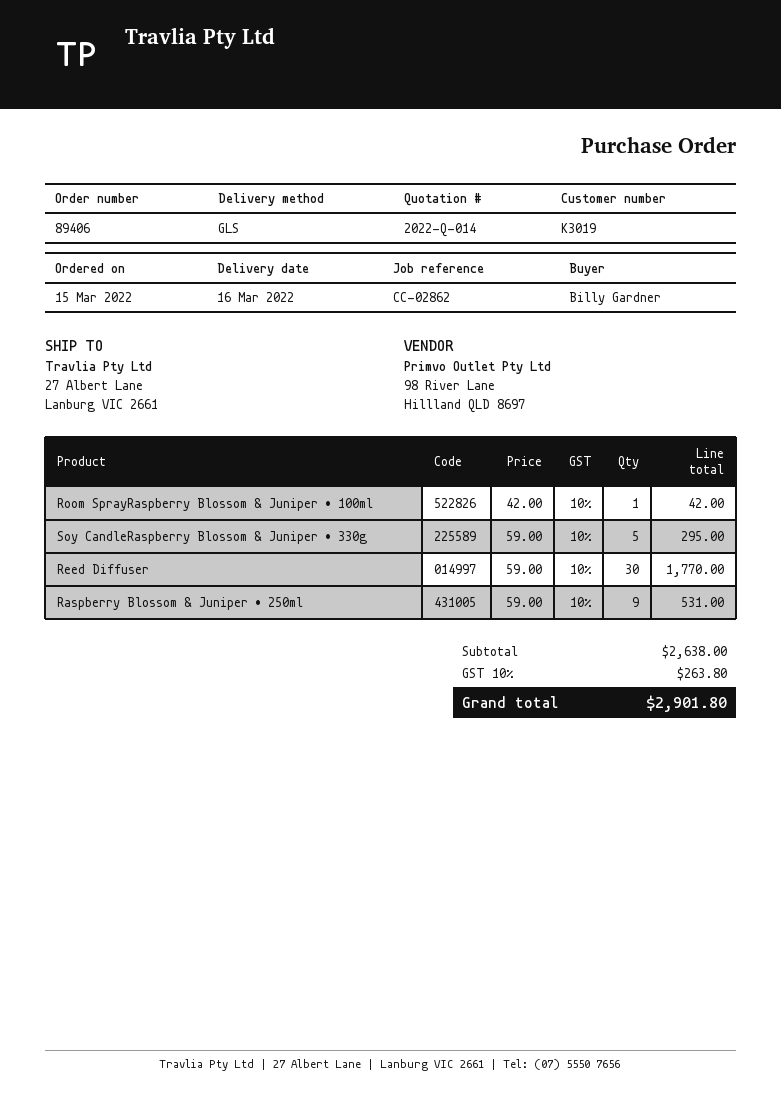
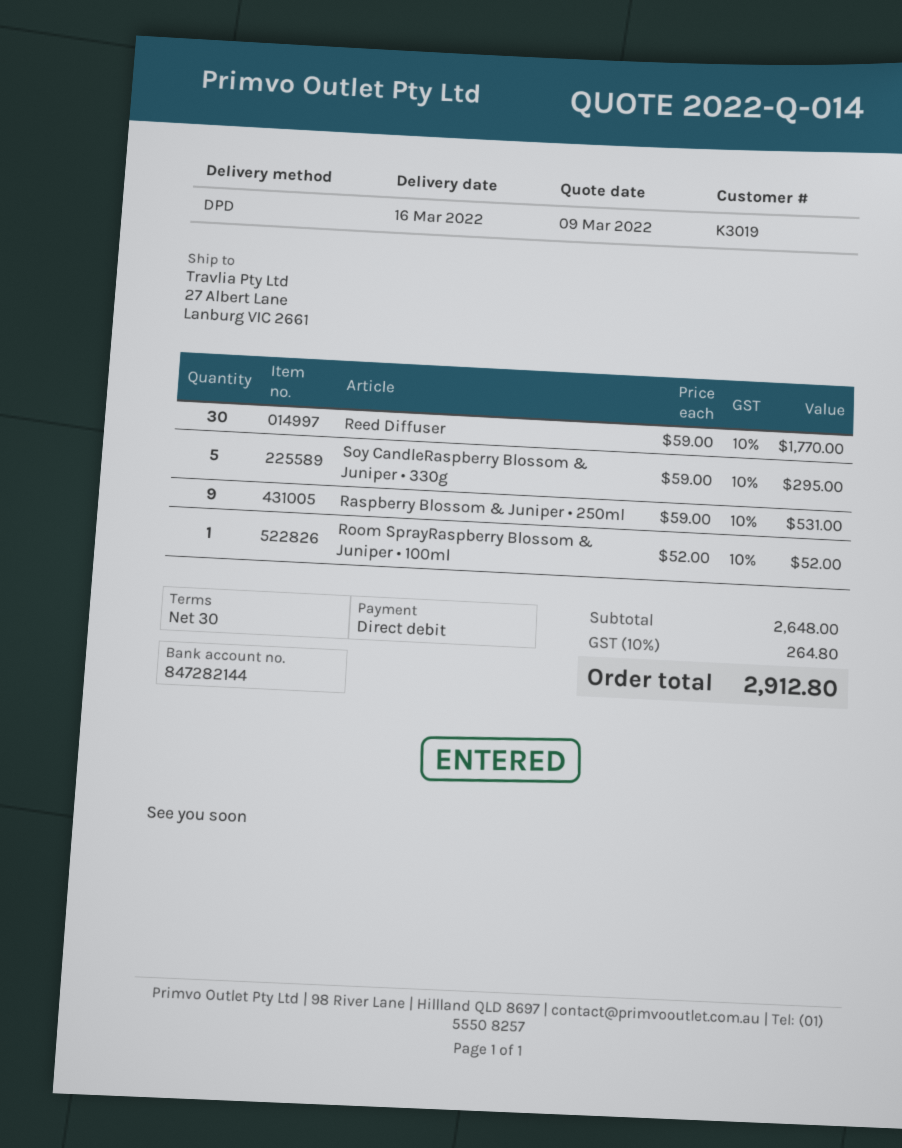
shipping method: GLS -> DPD
Room SprayRaspberry Blossom & Juniper • 100ml: 1 x 42.00 = 42.00 -> 1 x 52.00 = 52.00
subtotal: 2638.00 -> 2648.00
tax: 10% = 263.80 -> 10% = 264.80
total: 2901.80 -> 2912.80

